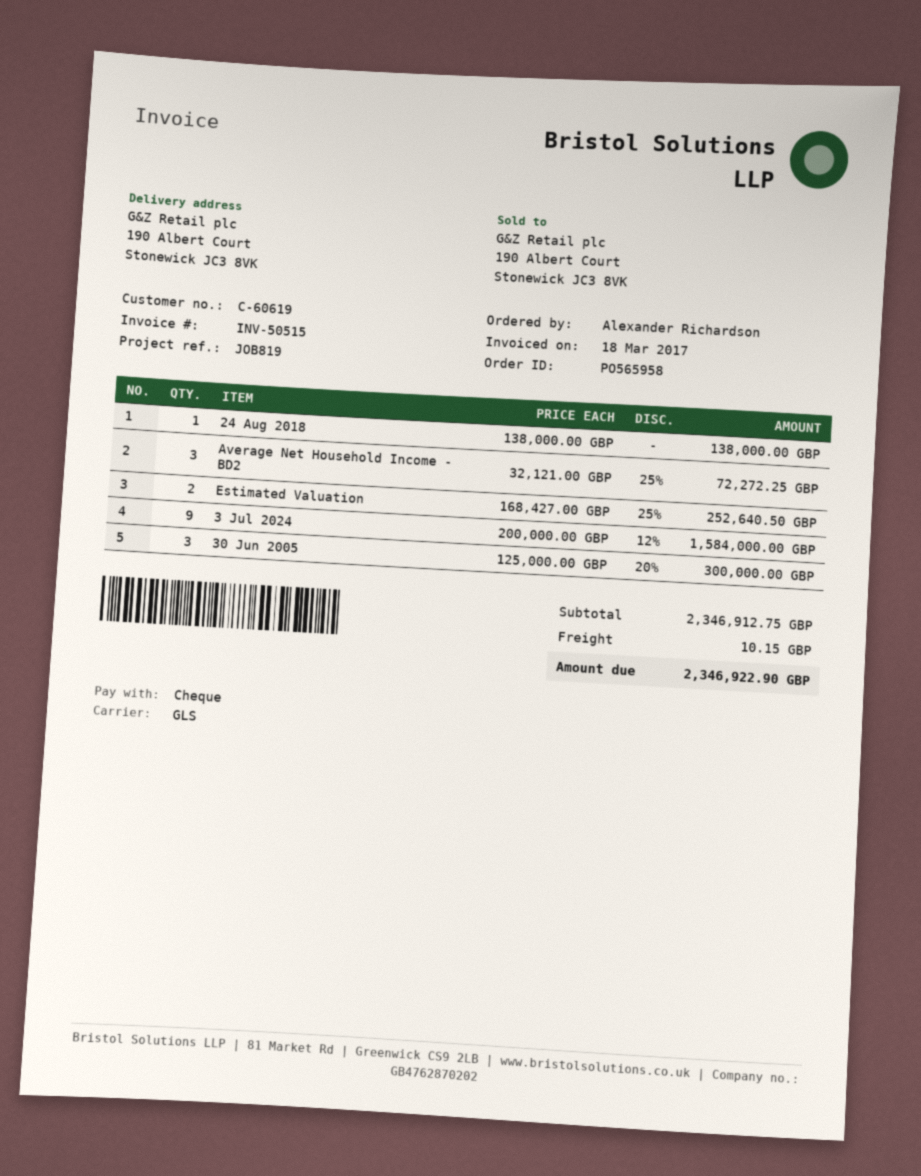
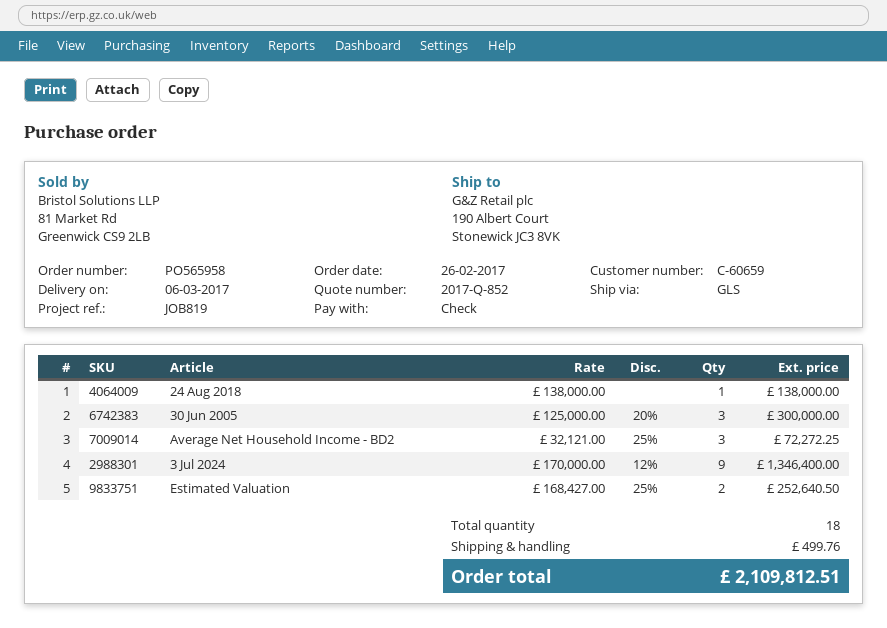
customer number: C-60619 -> C-60659
3 Jul 2024: 9 x 200000.00 - 12% = 1584000.00 -> 9 x 170000.00 - 12% = 1346400.00
shipping: 10.15 -> 499.76
total: 2346922.90 -> 2109812.51

